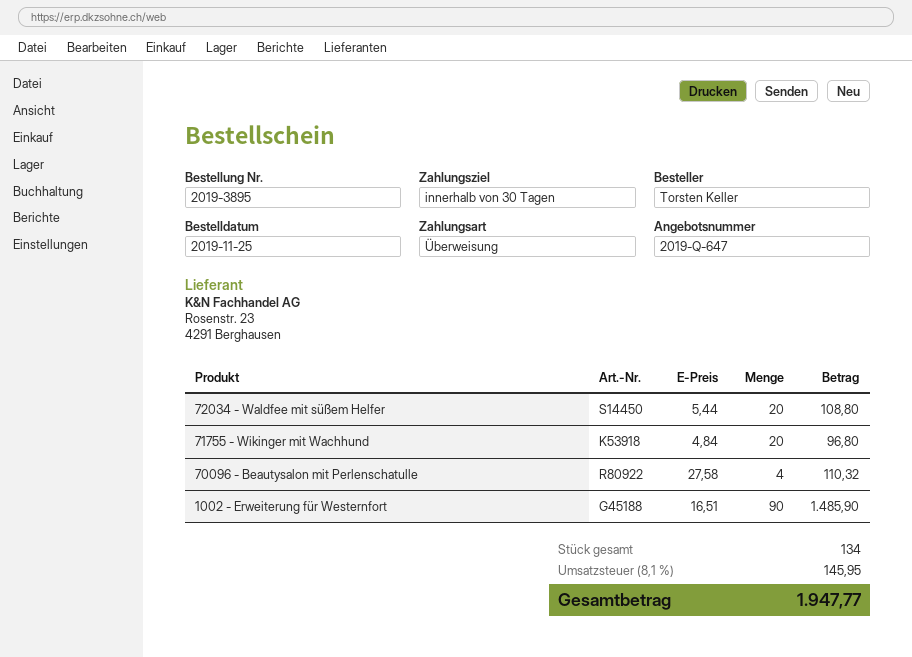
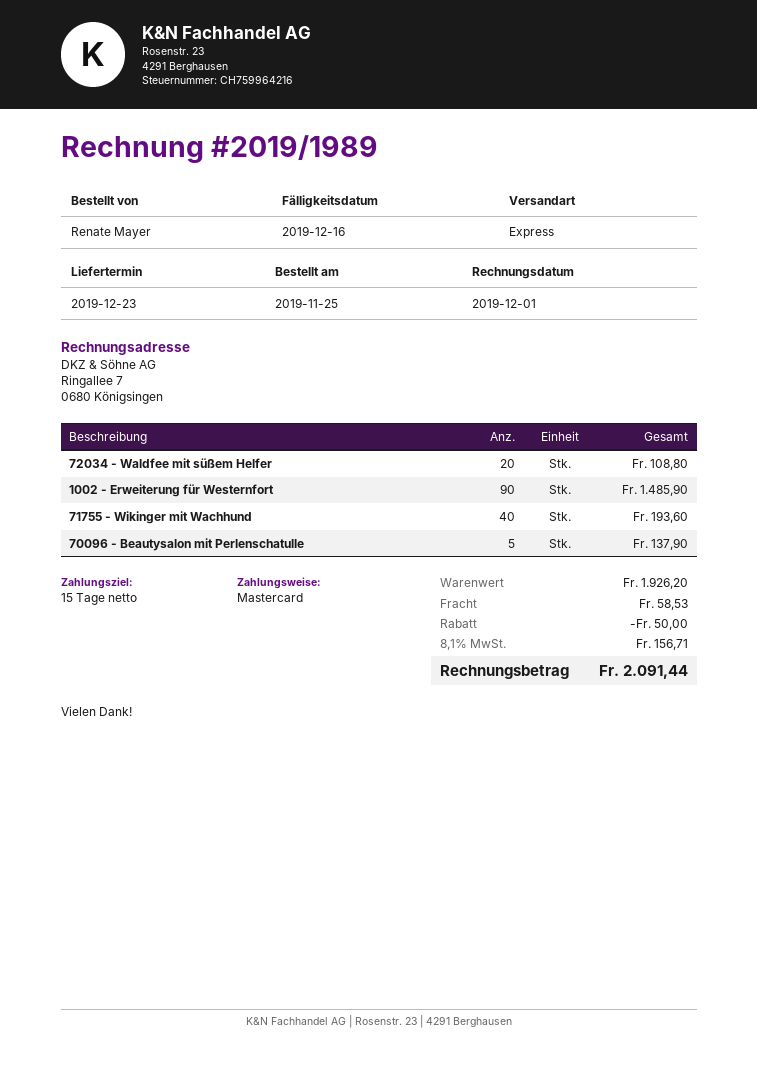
payment terms: 30 days -> 15 days
ordered by: Torsten Keller -> Renate Mayer
payment method: bank transfer -> Mastercard
71755 - Wikinger mit Wachhund: 20 for 96.80 -> 40 for 193.60
70096 - Beautysalon mit Perlenschatulle: 4 for 110.32 -> 5 for 137.90
discount: none -> 50.00
shipping: none -> 58.53
tax: 8.1% = 145.95 -> 8.1% = 156.71
total: 1947.77 -> 2091.44

